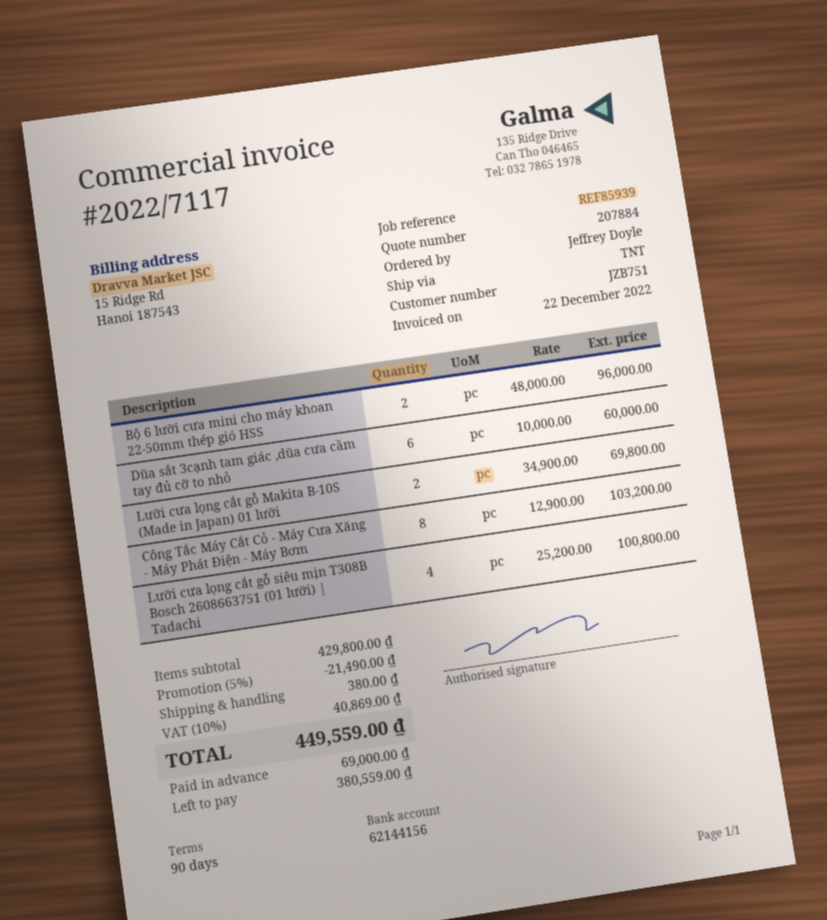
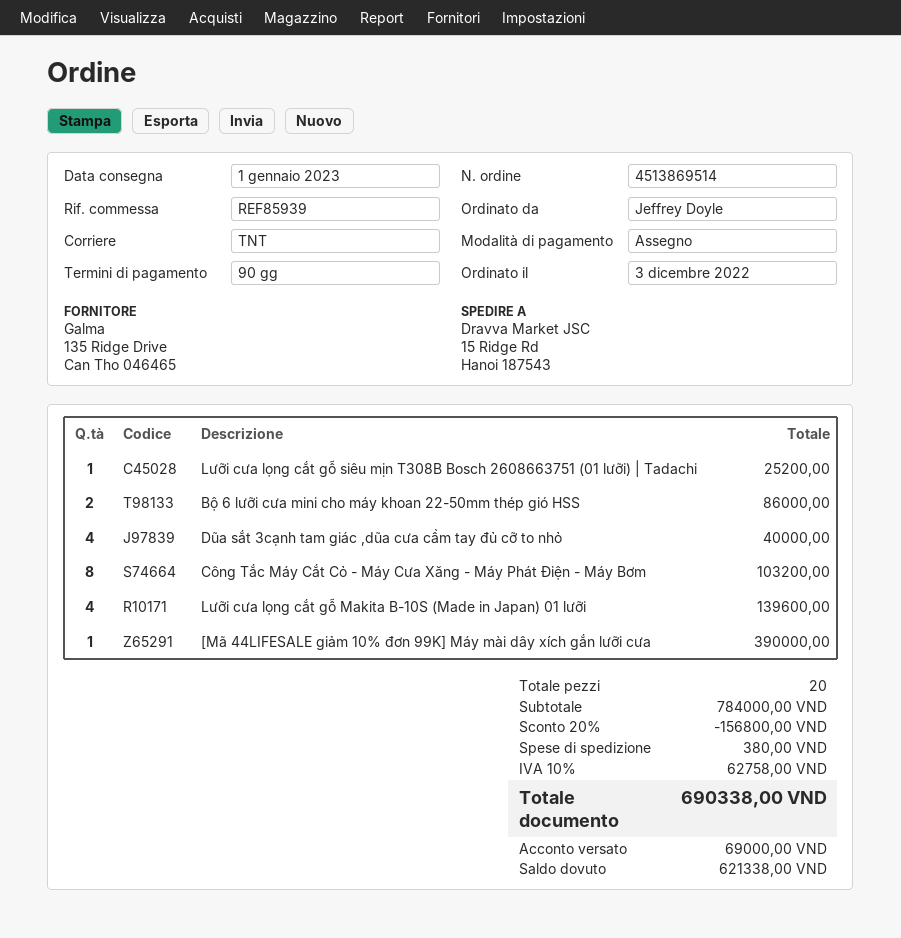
Bộ 6 lưỡi cưa mini cho máy khoan 22-50mm thép gió HSS: 2 for 96000.00 -> 2 for 86000.00
Dũa sắt 3cạnh tam giác ,dũa cưa cầm tay đủ cỡ to nhỏ: 6 for 60000.00 -> 4 for 40000.00
Lưỡi cưa lọng cắt gỗ Makita B-10S (Made in Japan) 01 lưỡi: 2 for 69800.00 -> 4 for 139600.00
Lưỡi cưa lọng cắt gỗ siêu mịn T308B Bosch 2608663751 (01 lưỡi) | Tadachi: 4 for 100800.00 -> 1 for 25200.00
[Mã 44LIFESALE giảm 10% đơn 99K] Máy mài dây xích gắn lưỡi cưa: none -> 1 for 390000.00
subtotal: 429800.00 -> 784000.00
discount: 5% = 21490.00 -> 20% = 156800.00
tax: 10% = 40869.00 -> 10% = 62758.00
total: 449559.00 -> 690338.00
balance: 380559.00 -> 621338.00

